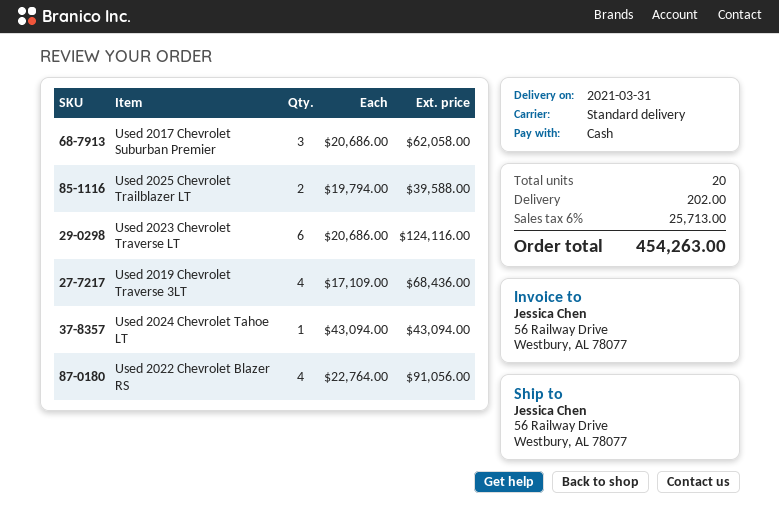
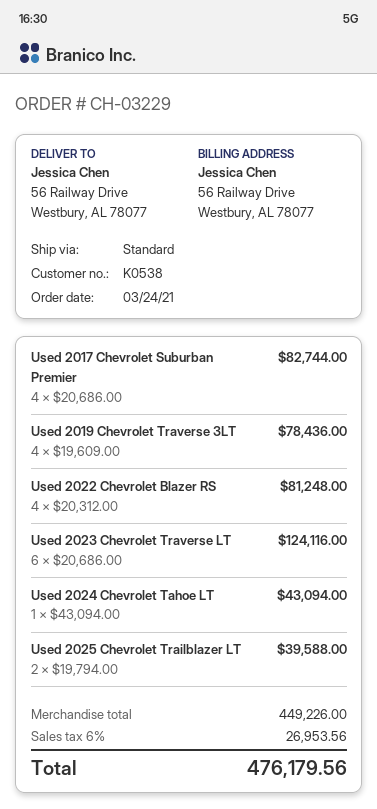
Used 2017 Chevrolet Suburban Premier: 3 x 20686.00 = 62058.00 -> 4 x 20686.00 = 82744.00
Used 2019 Chevrolet Traverse 3LT: 4 x 17109.00 = 68436.00 -> 4 x 19609.00 = 78436.00
Used 2022 Chevrolet Blazer RS: 4 x 22764.00 = 91056.00 -> 4 x 20312.00 = 81248.00
shipping: 202.00 -> none
tax: 6% = 25713.00 -> 6% = 26953.56
total: 454263.00 -> 476179.56

